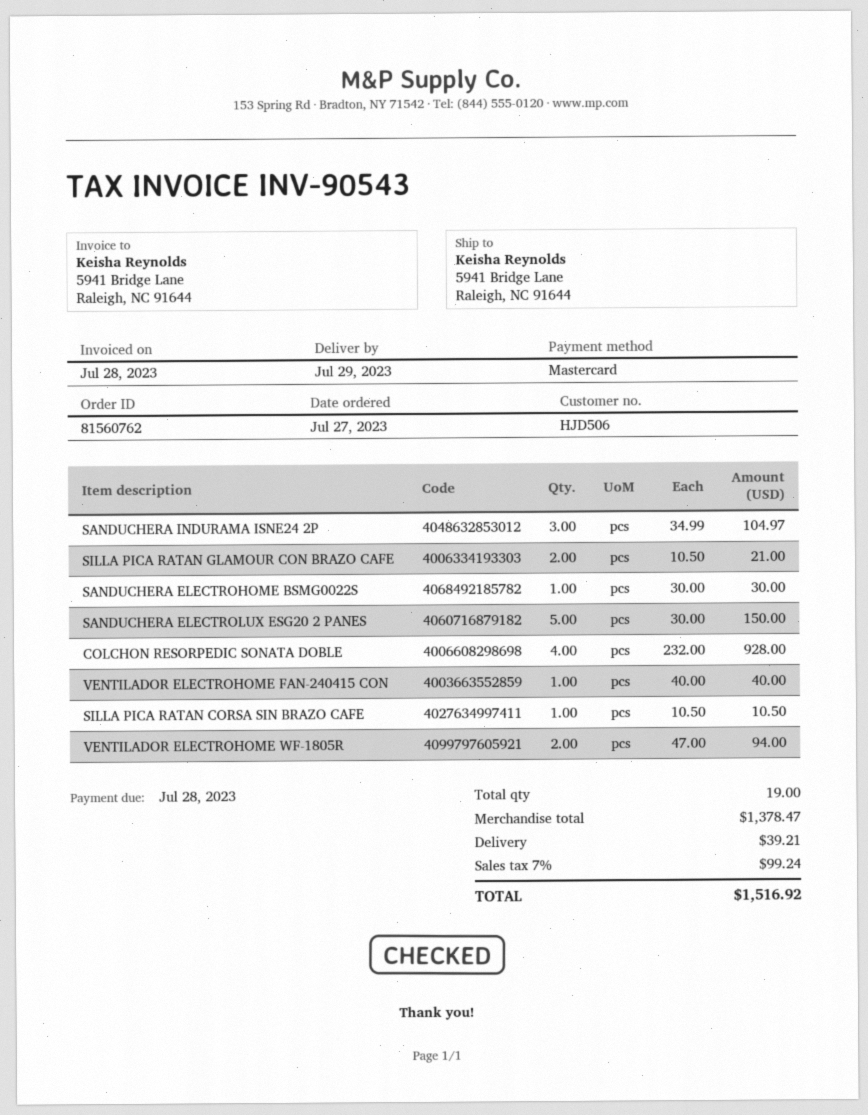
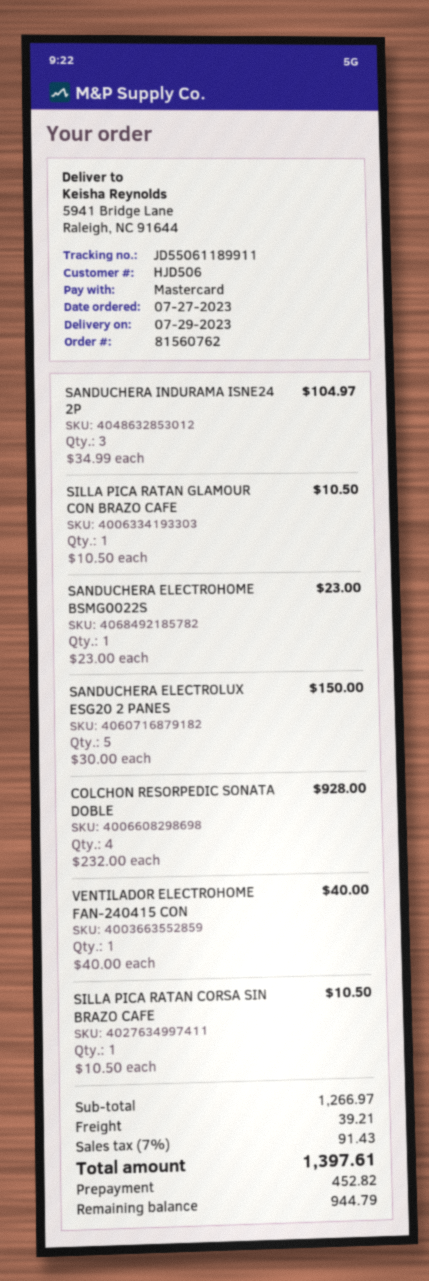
SILLA PICA RATAN GLAMOUR CON BRAZO CAFE: 2 x 10.50 = 21.00 -> 1 x 10.50 = 10.50
SANDUCHERA ELECTROHOME BSMG0022S: 1 x 30.00 = 30.00 -> 1 x 23.00 = 23.00
VENTILADOR ELECTROHOME WF-1805R: 2 x 47.00 = 94.00 -> none
subtotal: 1378.47 -> 1266.97
tax: 7% = 99.24 -> 7% = 91.43
total: 1516.92 -> 1397.61

